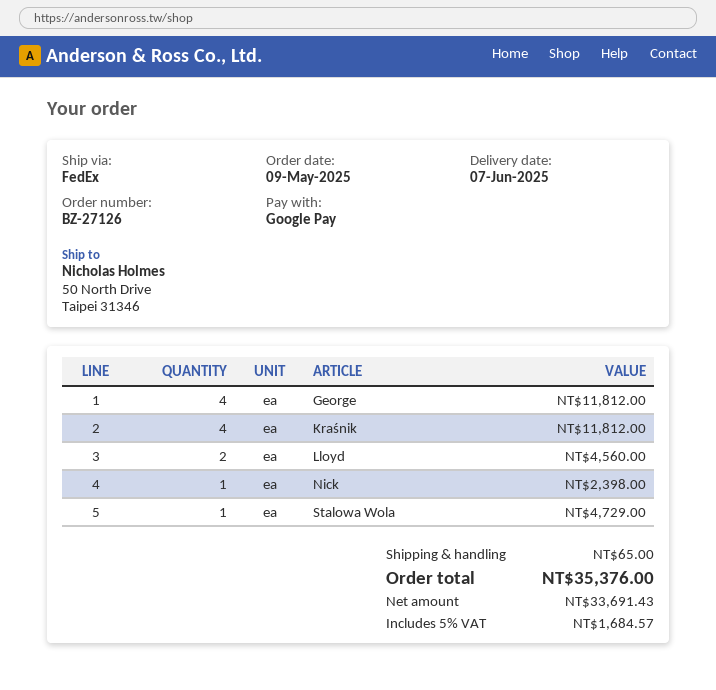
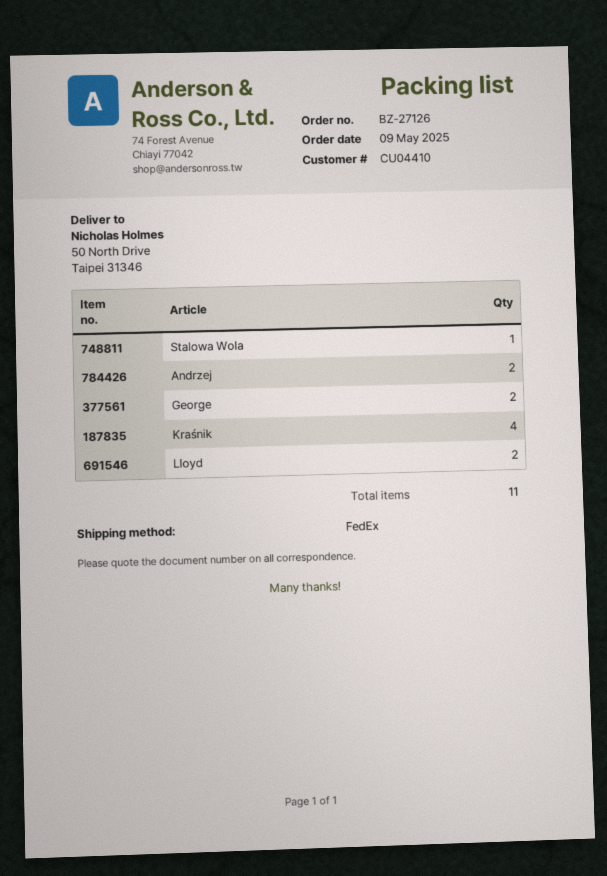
George: 4 -> 2
Nick: 1 -> none
Andrzej: none -> 2

